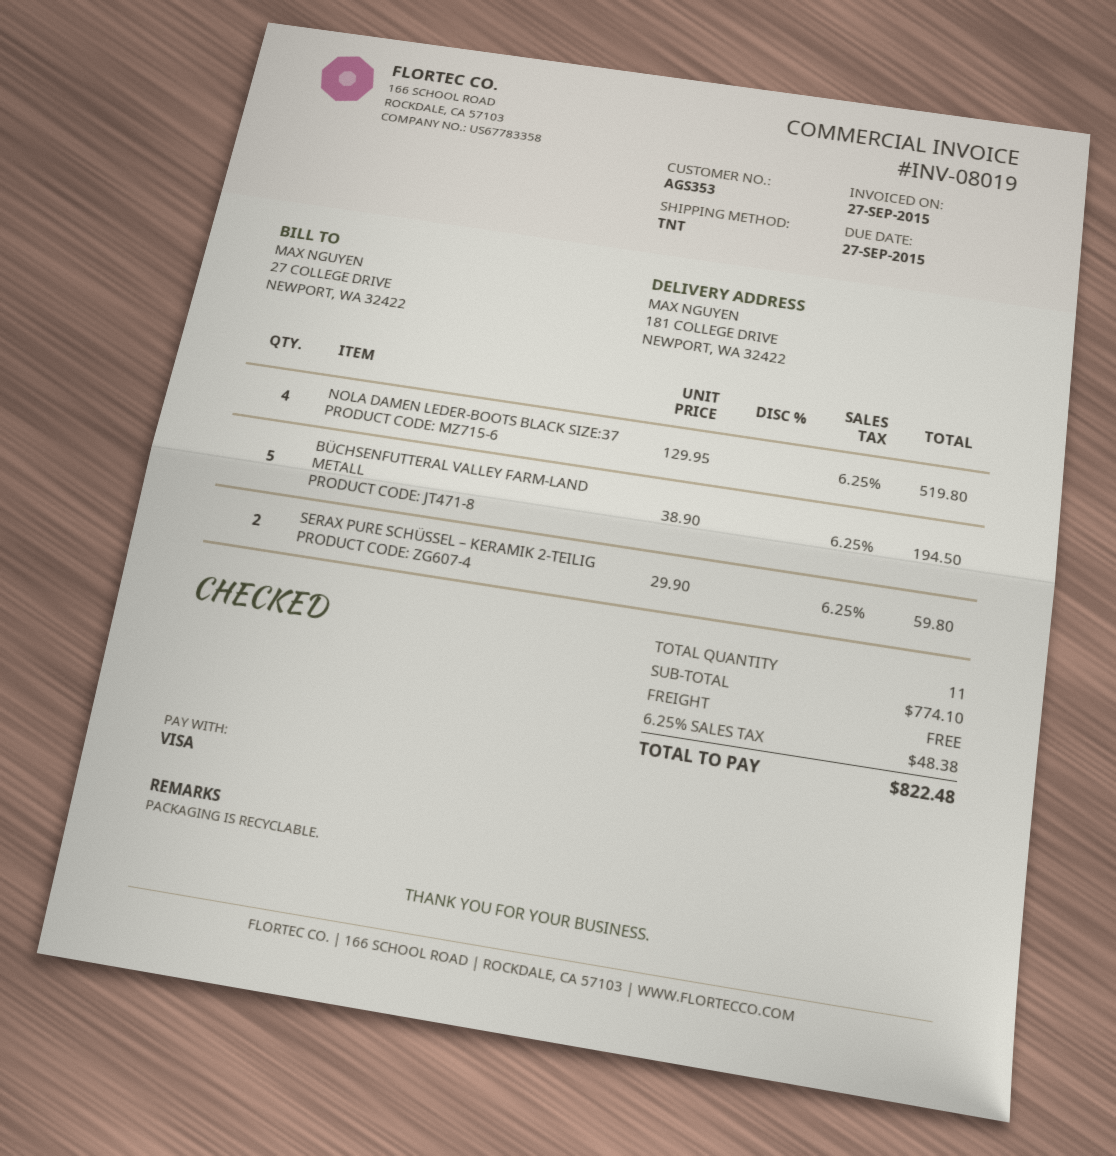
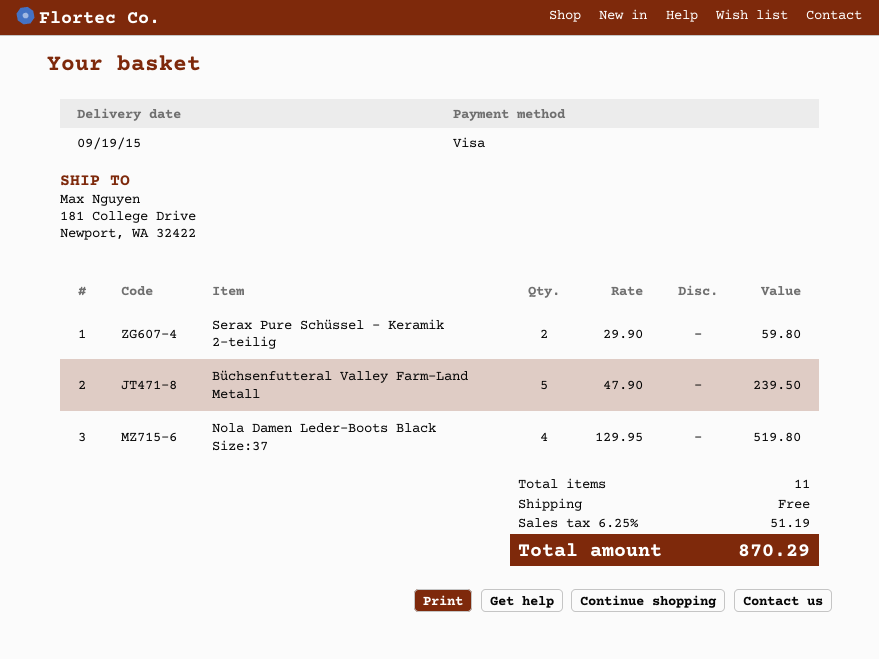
BÜCHSENFUTTERAL VALLEY FARM-LAND METALL: 5 x 38.90 = 194.50 -> 5 x 47.90 = 239.50
tax: 6.25% = 48.38 -> 6.25% = 51.19
total: 822.48 -> 870.29

